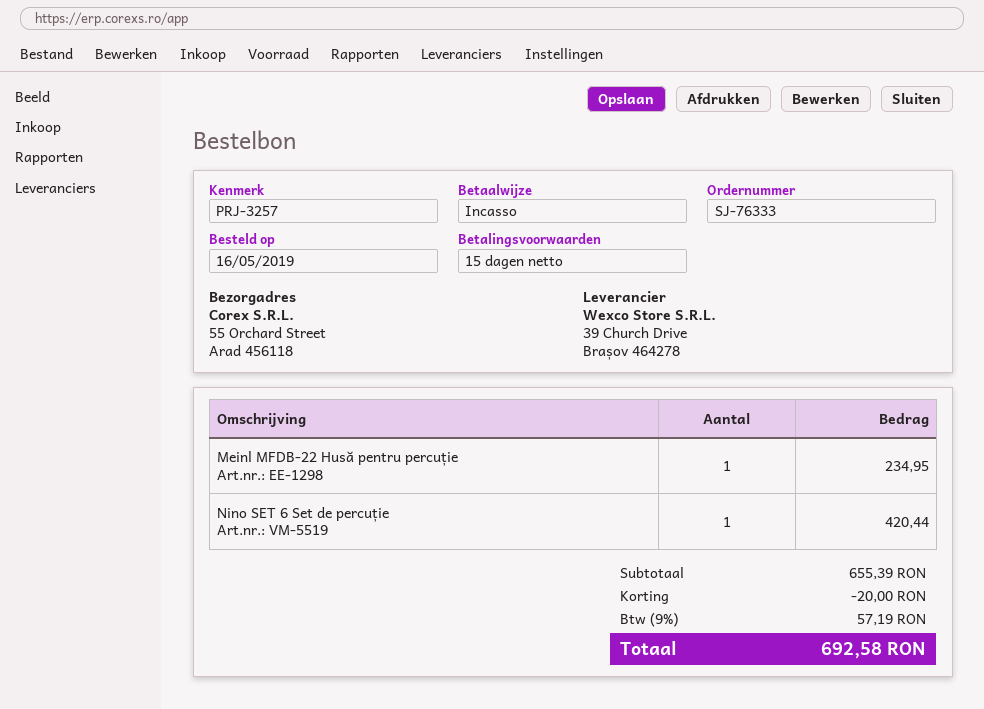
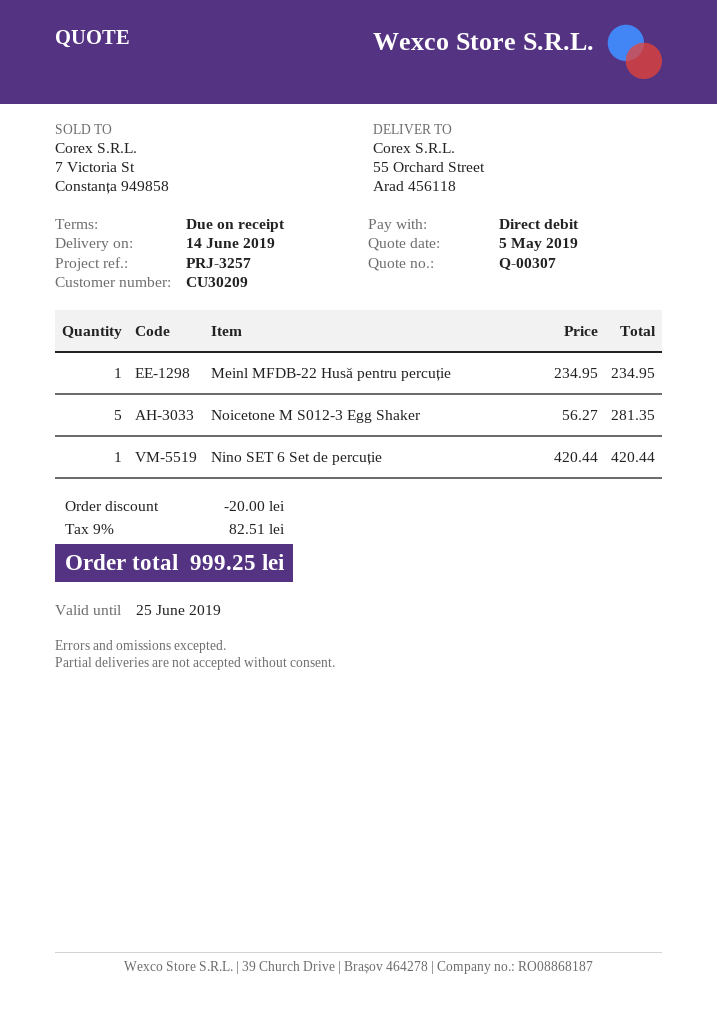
payment terms: 15 days -> on receipt
Noicetone M S012-3 Egg Shaker: none -> 5 for 281.35
tax: 9% = 57.19 -> 9% = 82.51
total: 692.58 -> 999.25

